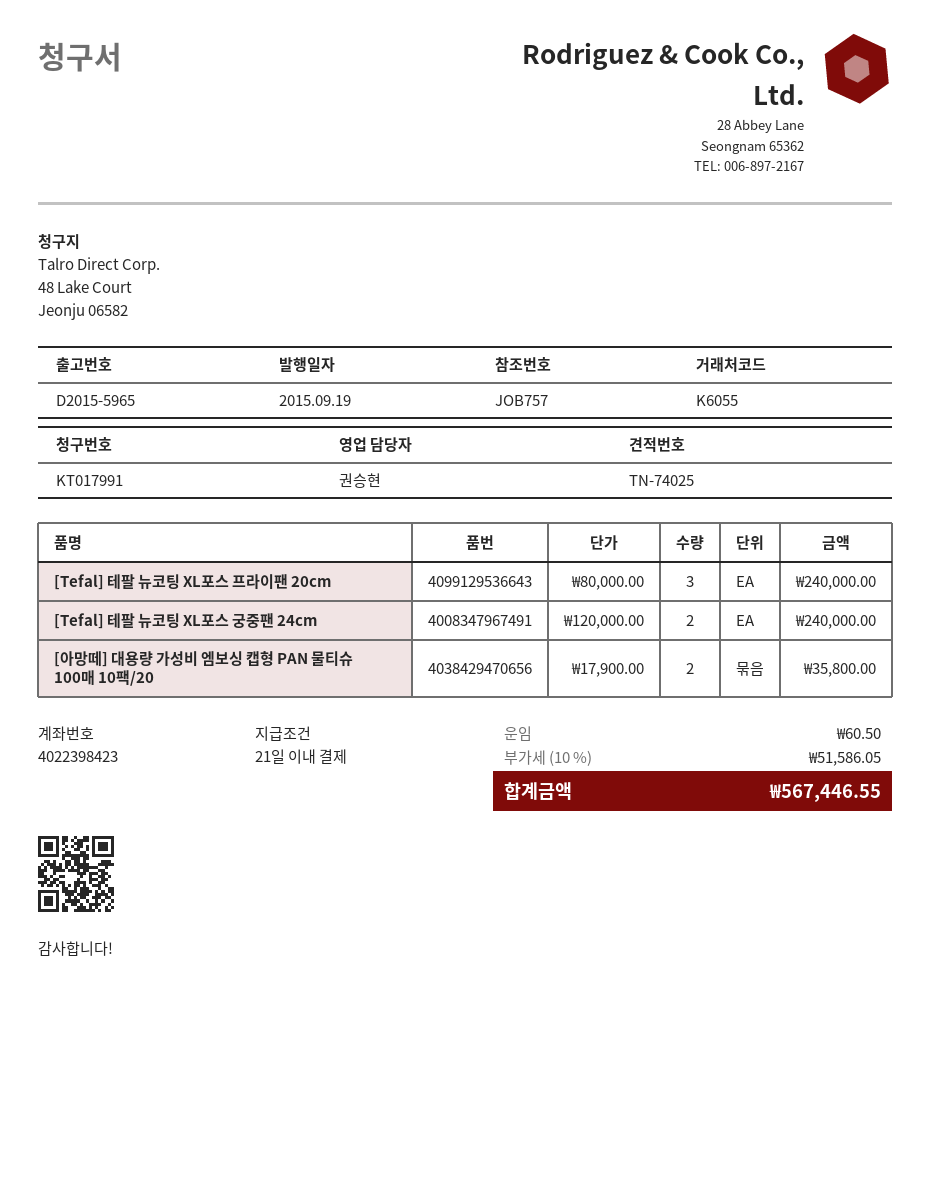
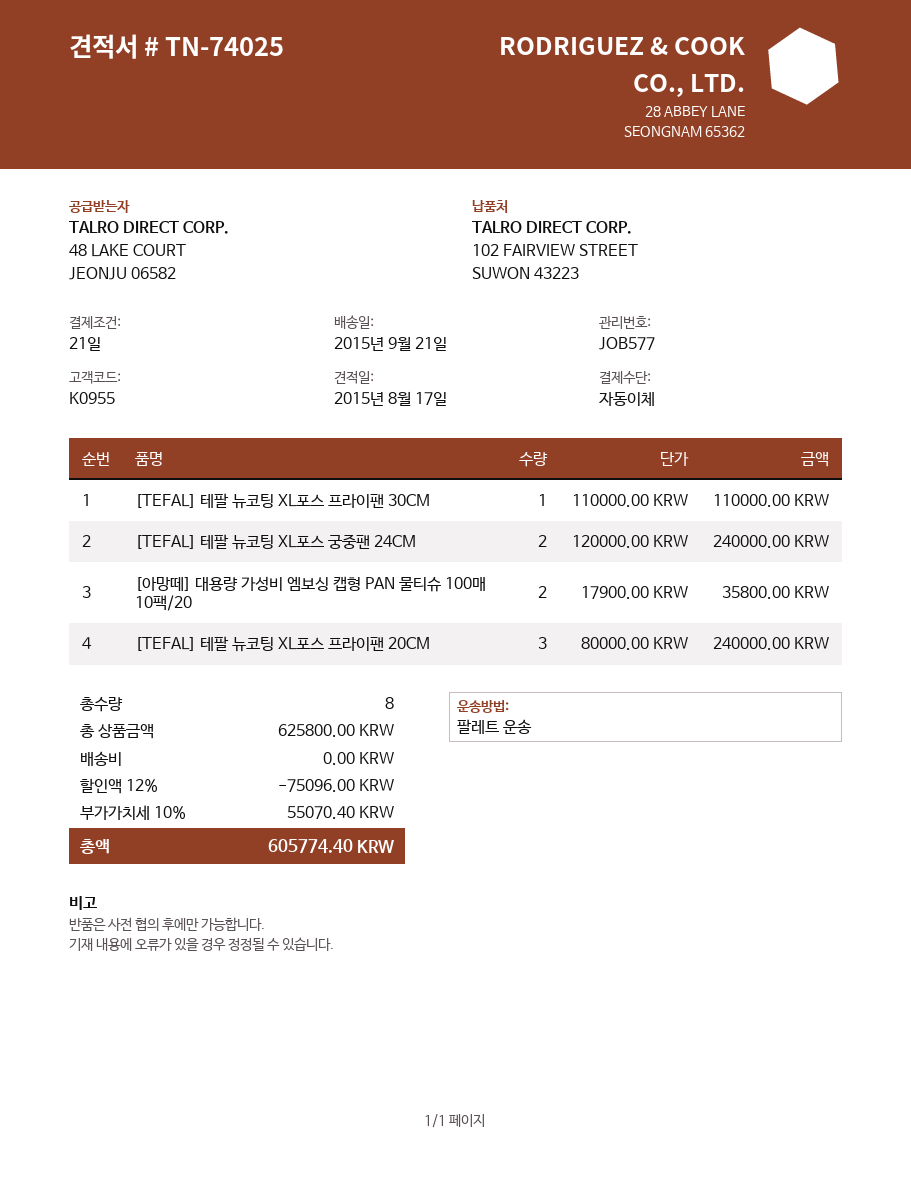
customer number: K6055 -> K0955
reference: JOB757 -> JOB577
[TEFAL] 테팔 뉴코팅 XL포스 프라이팬 30CM: none -> 1 x 110000.00 = 110000.00
discount: none -> 12% = 75096.00
shipping: 60.50 -> 0.00
tax: 10% = 51586.05 -> 10% = 55070.40
total: 567446.55 -> 605774.40

